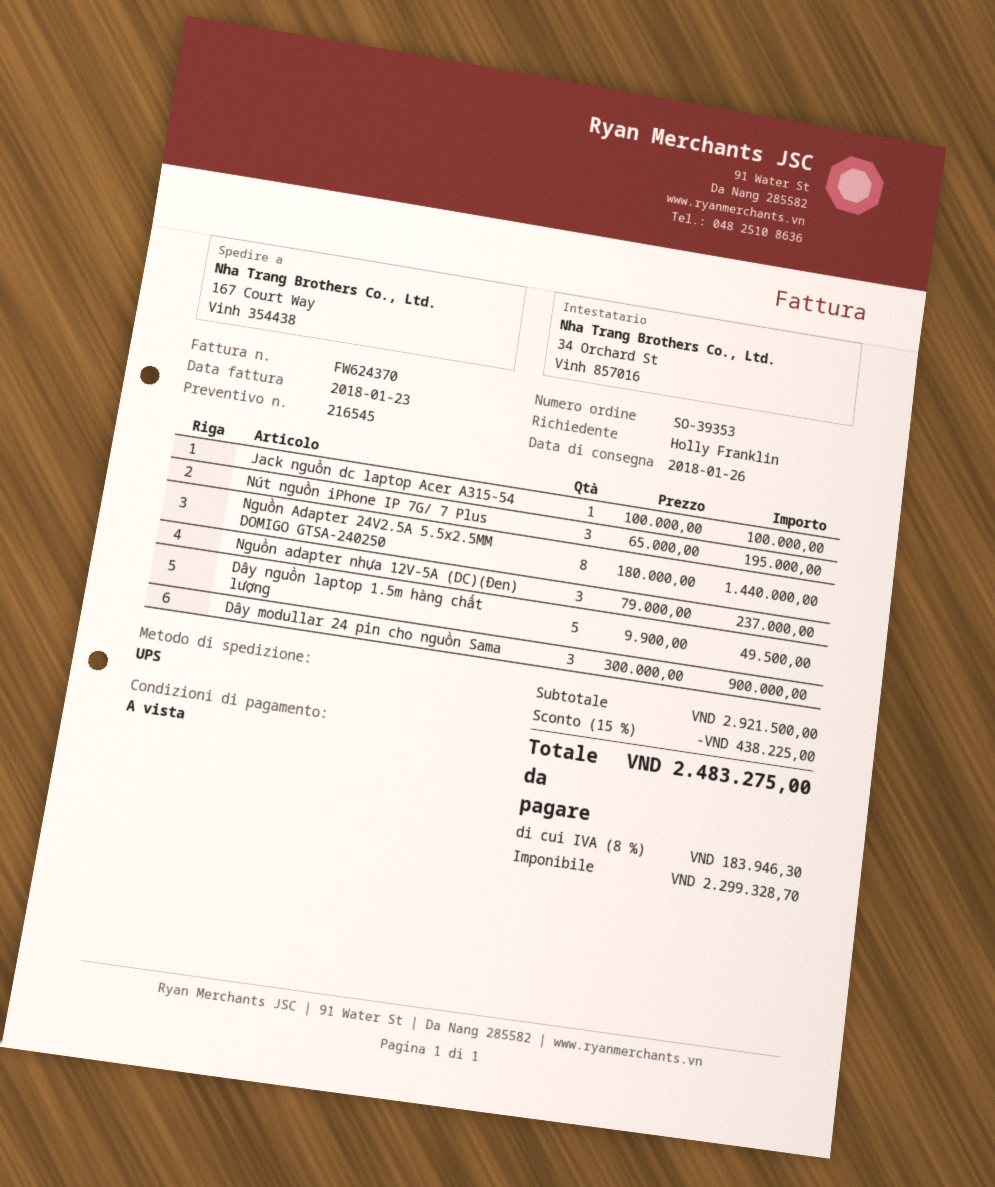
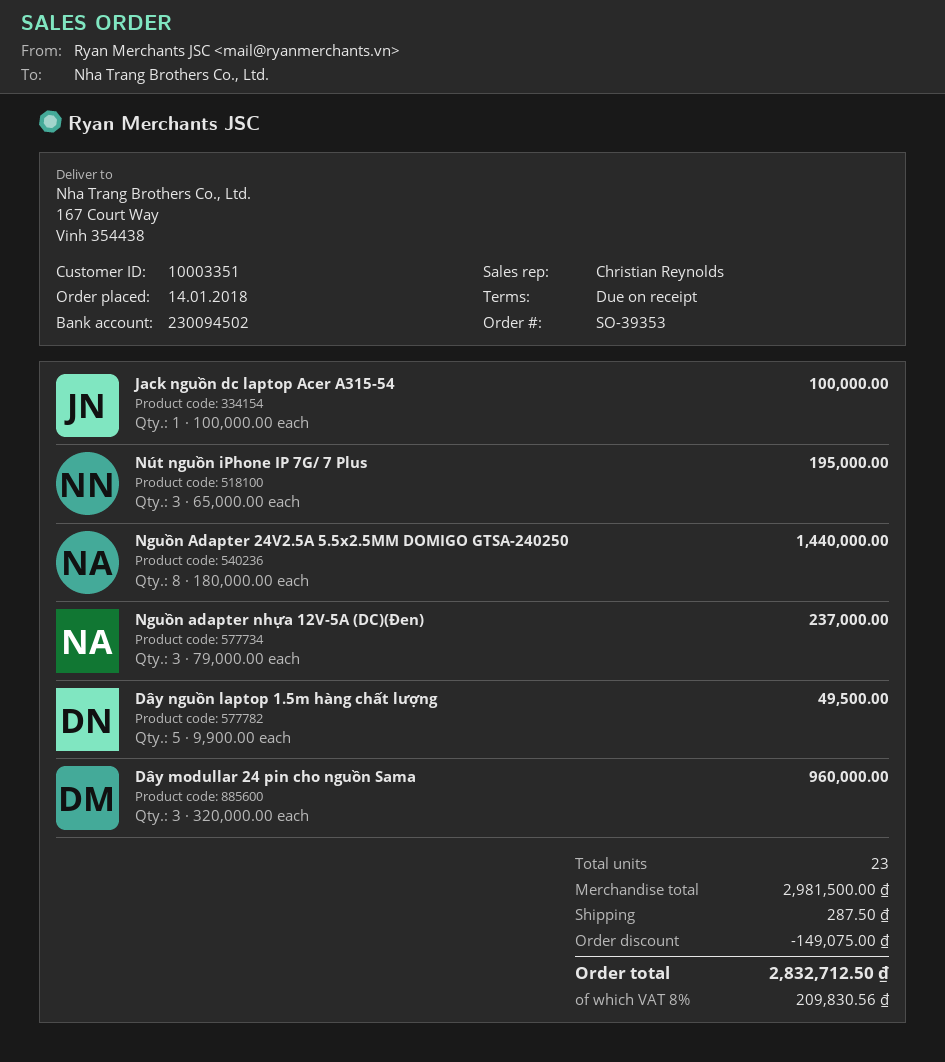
Dây modullar 24 pin cho nguồn Sama: 3 x 300000.00 = 900000.00 -> 3 x 320000.00 = 960000.00
subtotal: 2921500.00 -> 2981500.00
discount: 438225.00 -> 149075.00
shipping: none -> 287.50
tax: 8% = 183946.30 -> 8% = 209830.56
total: 2483275.00 -> 2832712.50

